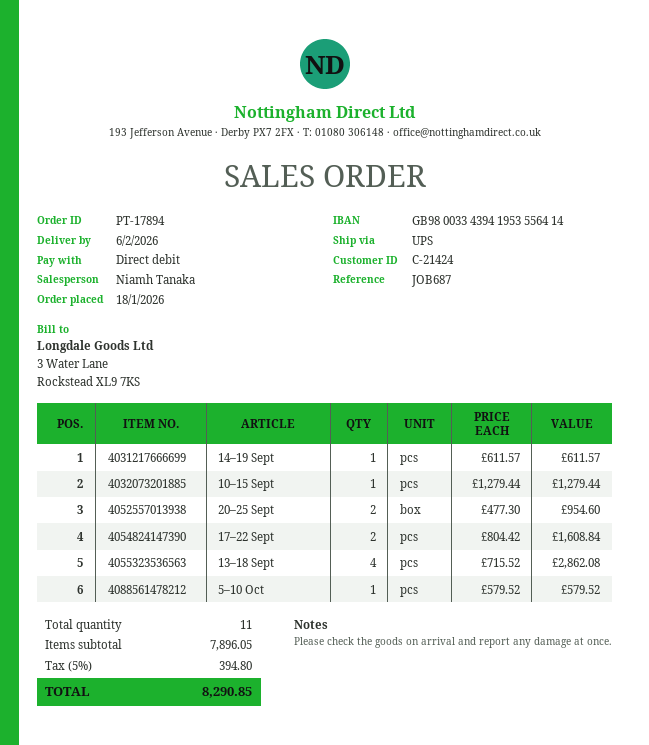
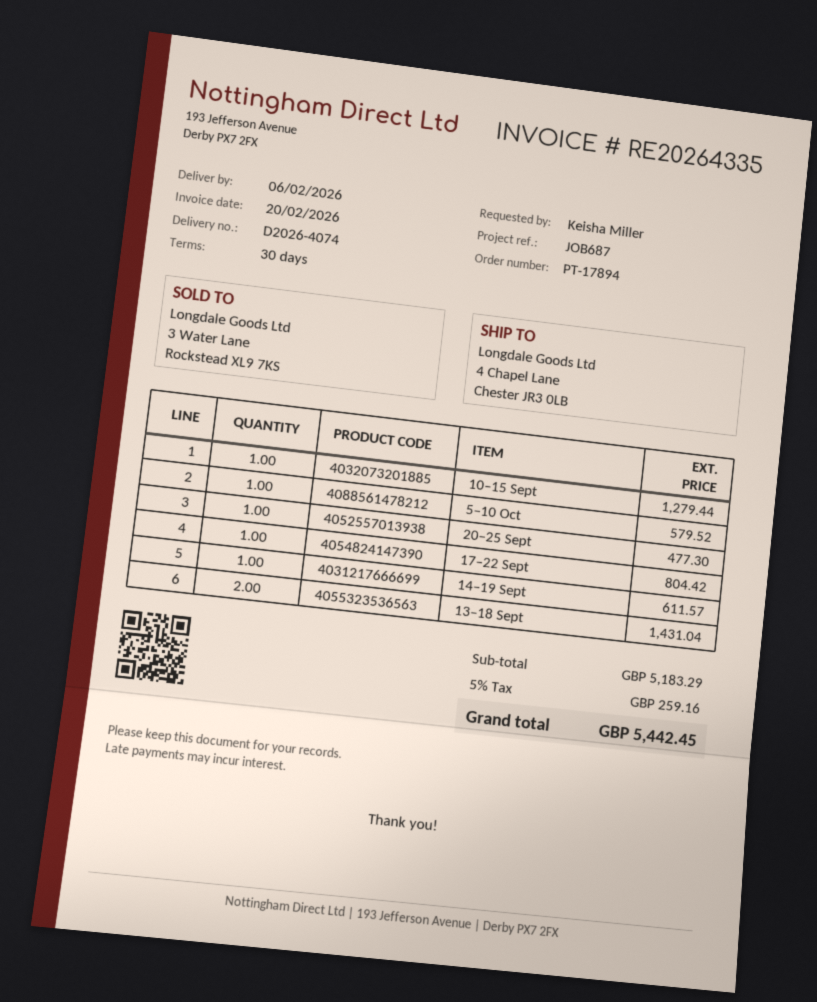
20–25 Sept: 2 for 954.60 -> 1 for 477.30
17–22 Sept: 2 for 1608.84 -> 1 for 804.42
13–18 Sept: 4 for 2862.08 -> 2 for 1431.04
subtotal: 7896.05 -> 5183.29
tax: 5% = 394.80 -> 5% = 259.16
total: 8290.85 -> 5442.45

